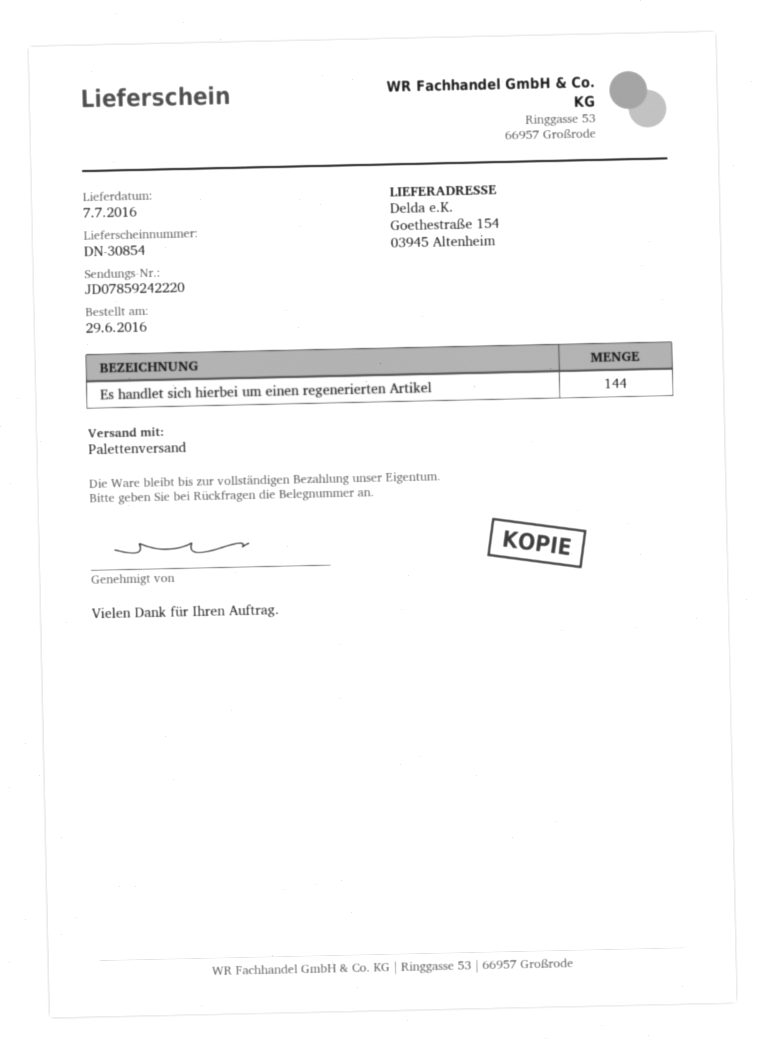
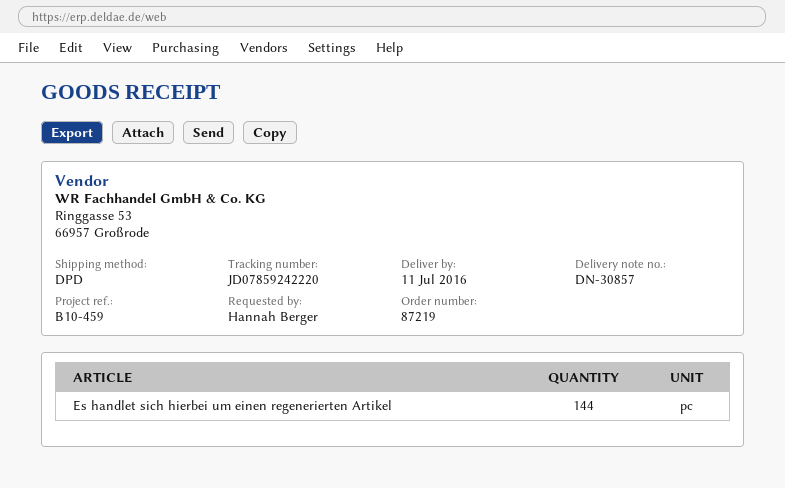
delivery note number: DN-30854 -> DN-30857
delivery date: 2016-07-07 -> 2016-07-11
shipping method: pallet freight -> DPD

